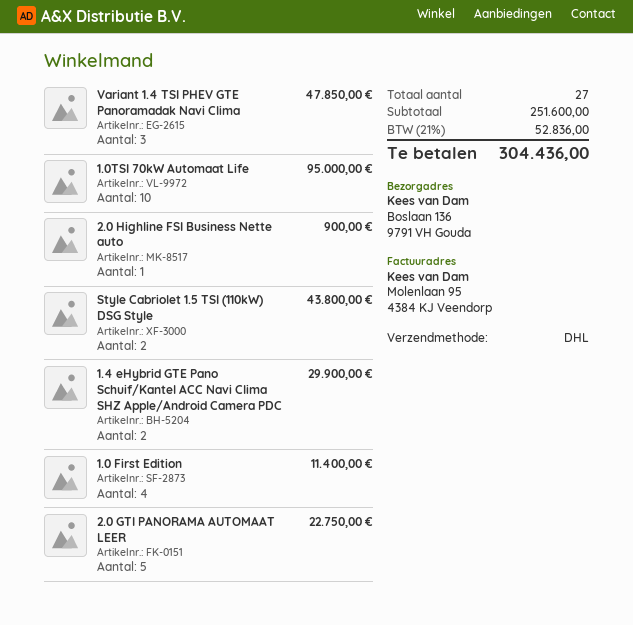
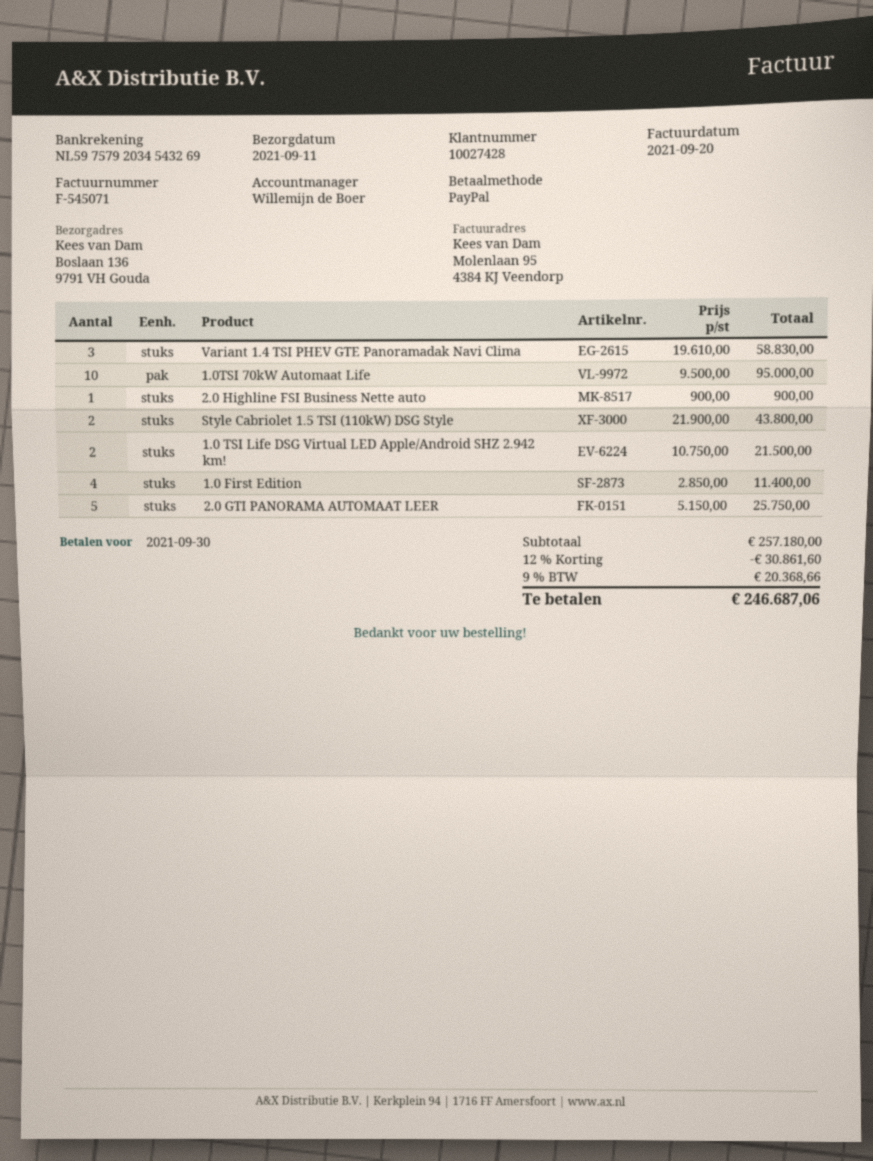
Variant 1.4 TSI PHEV GTE Panoramadak Navi Clima: 3 for 47850.00 -> 3 for 58830.00
1.4 eHybrid GTE Pano Schuif/Kantel ACC Navi Clima SHZ Apple/Android Camera PDC: 2 for 29900.00 -> none
2.0 GTI PANORAMA AUTOMAAT LEER: 5 for 22750.00 -> 5 for 25750.00
1.0 TSI Life DSG Virtual LED Apple/Android SHZ 2.942 km!: none -> 2 for 21500.00
subtotal: 251600.00 -> 257180.00
discount: none -> 12% = 30861.60
tax: 21% = 52836.00 -> 9% = 20368.66
total: 304436.00 -> 246687.06

